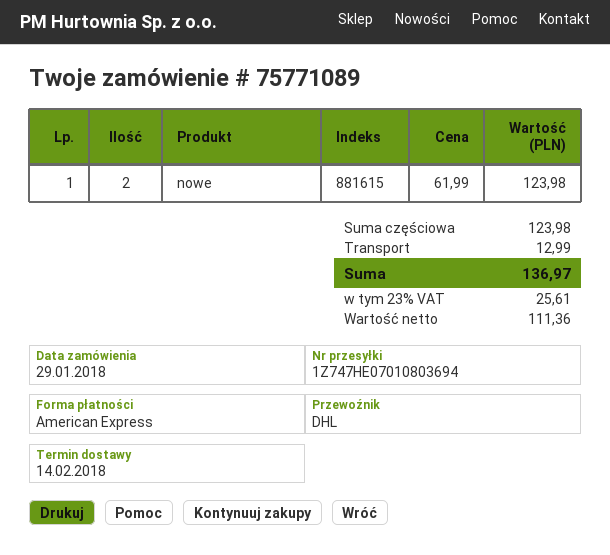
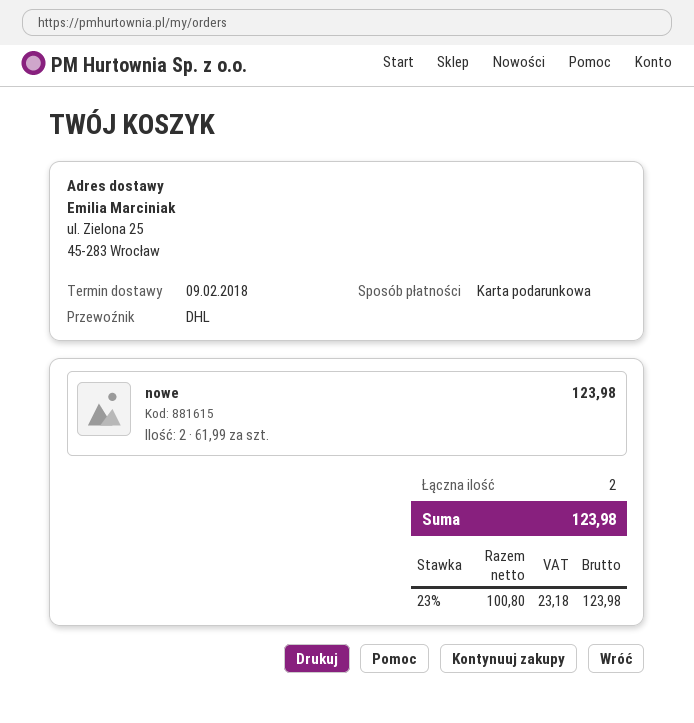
delivery date: 2018-02-14 -> 2018-02-09
payment method: American Express -> gift card
shipping: 12.99 -> none
net: 111.36 -> 100.80
tax: 23% = 25.61 -> 23% = 23.18
total: 136.97 -> 123.98

